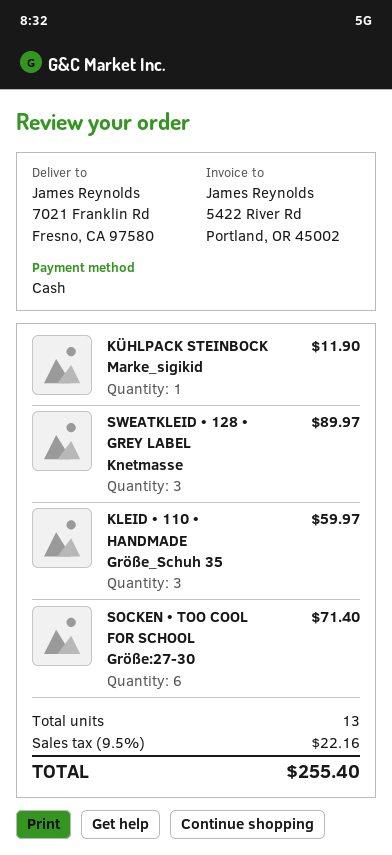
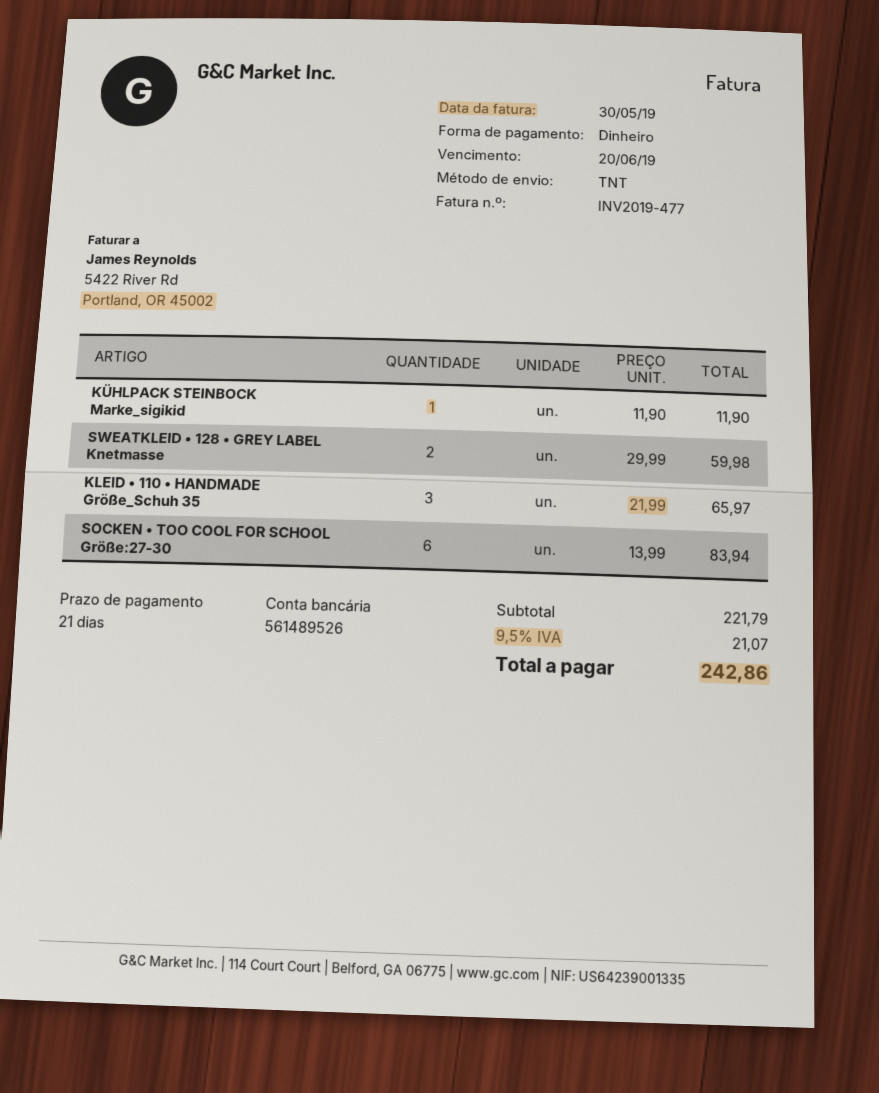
SWEATKLEID • 128 • GREY LABEL Knetmasse: 3 for 89.97 -> 2 for 59.98
KLEID • 110 • HANDMADE Größe_Schuh 35: 3 for 59.97 -> 3 for 65.97
SOCKEN • TOO COOL FOR SCHOOL Größe:27-30: 6 for 71.40 -> 6 for 83.94
tax: 9.5% = 22.16 -> 9.5% = 21.07
total: 255.40 -> 242.86

